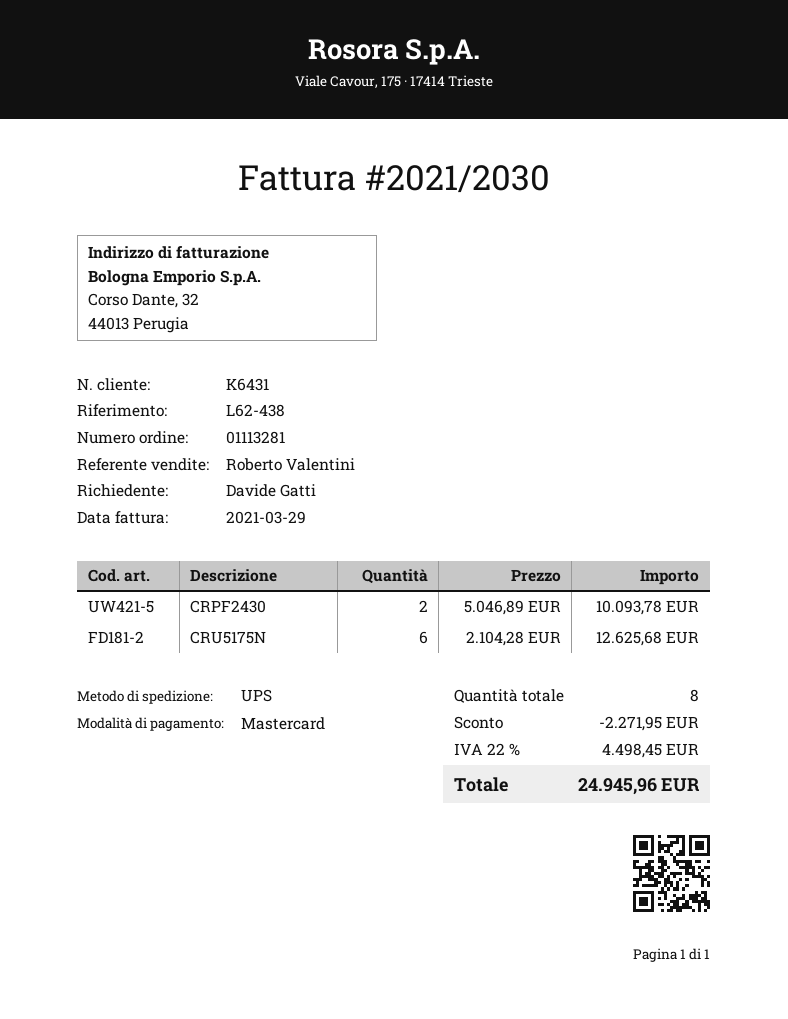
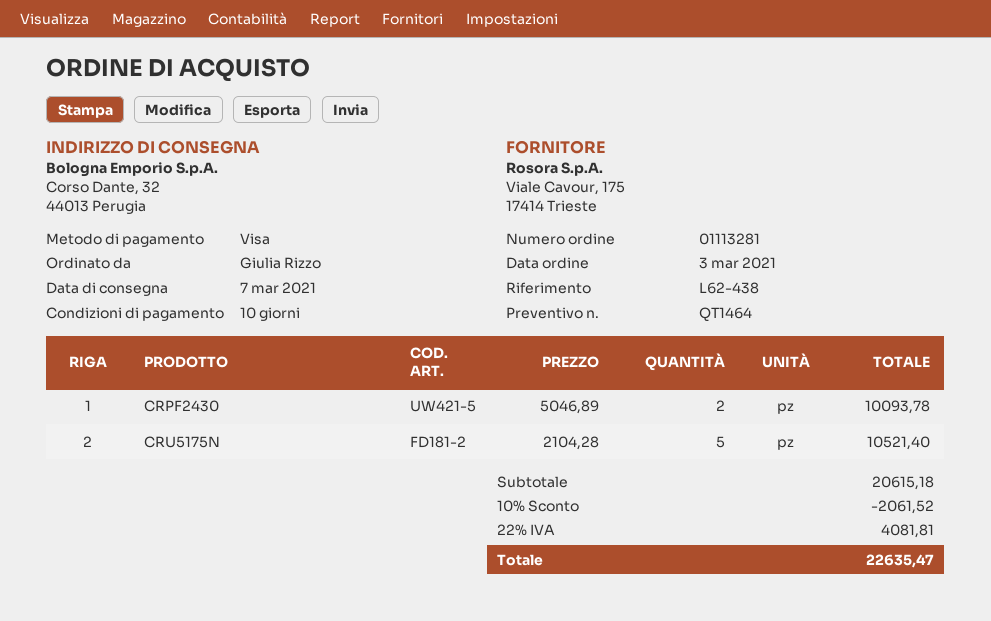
ordered by: Davide Gatti -> Giulia Rizzo
payment method: Mastercard -> Visa
CRU5175N: 6 x 2104.28 = 12625.68 -> 5 x 2104.28 = 10521.40
discount: 2271.95 -> 2061.52
tax: 22% = 4498.45 -> 22% = 4081.81
total: 24945.96 -> 22635.47

